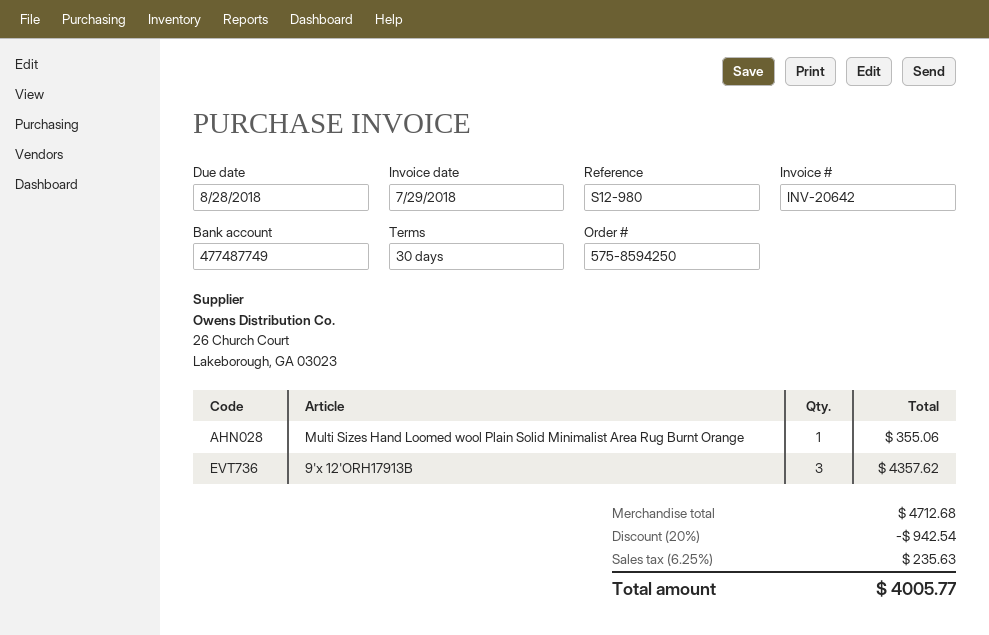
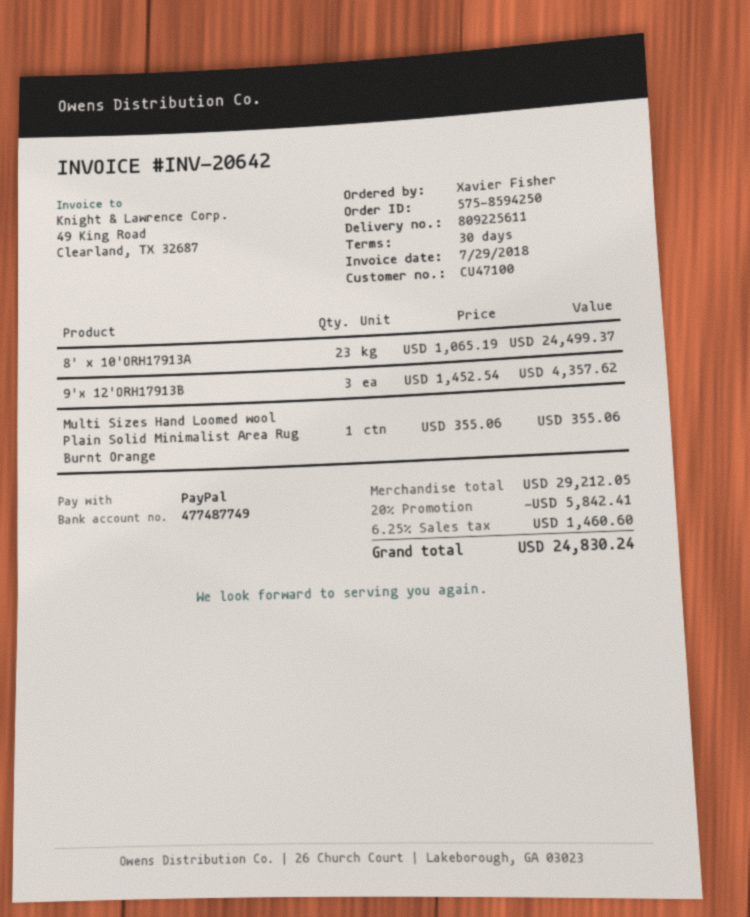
8' x 10'ORH17913A: none -> 23 for 24499.37
subtotal: 4712.68 -> 29212.05
discount: 20% = 942.54 -> 20% = 5842.41
tax: 6.25% = 235.63 -> 6.25% = 1460.60
total: 4005.77 -> 24830.24

